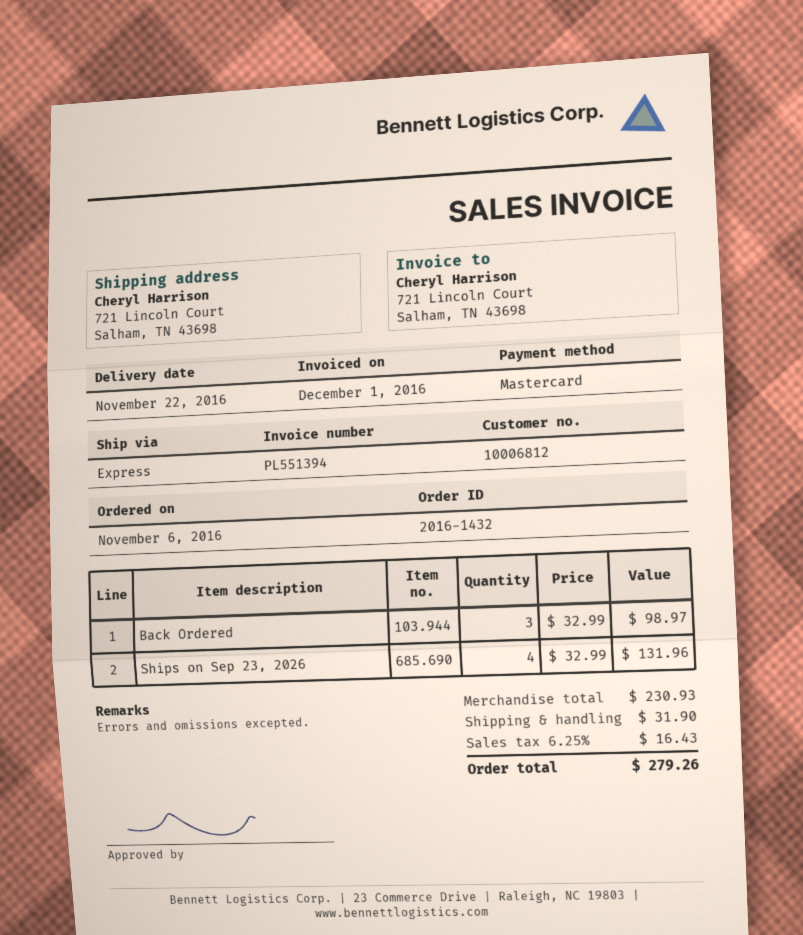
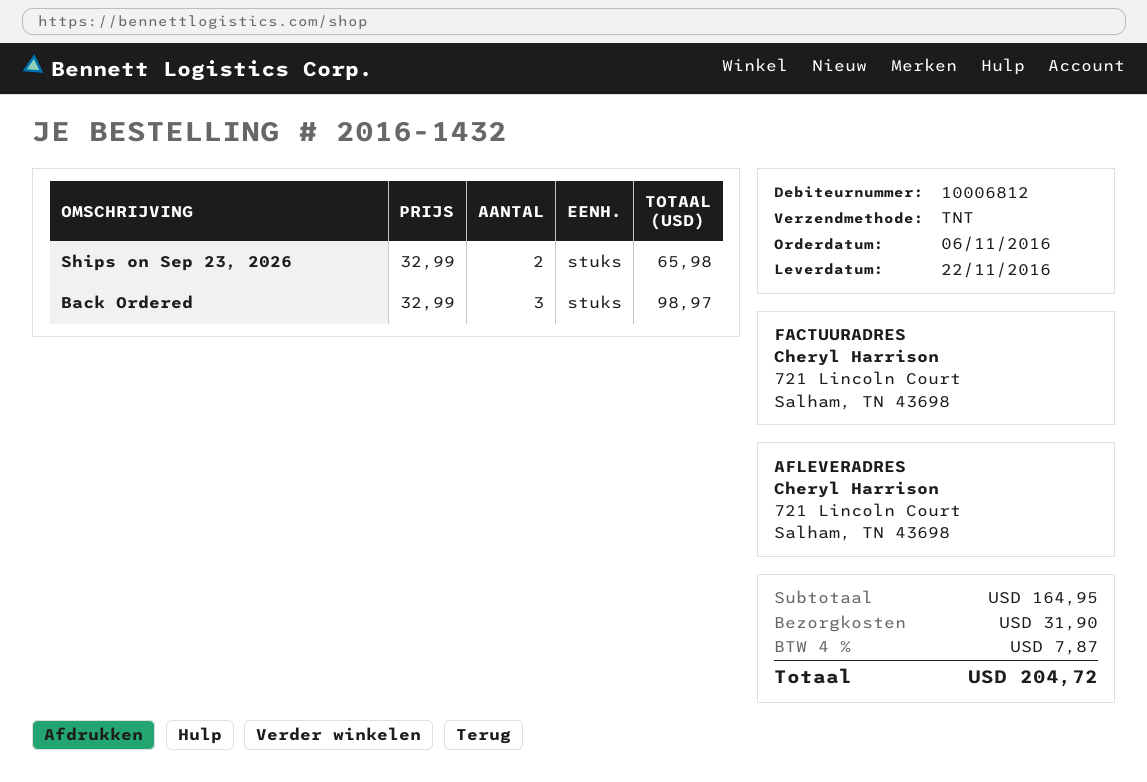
shipping method: express -> TNT
Ships on Sep 23, 2026: 4 x 32.99 = 131.96 -> 2 x 32.99 = 65.98
subtotal: 230.93 -> 164.95
tax: 6.25% = 16.43 -> 4% = 7.87
total: 279.26 -> 204.72

